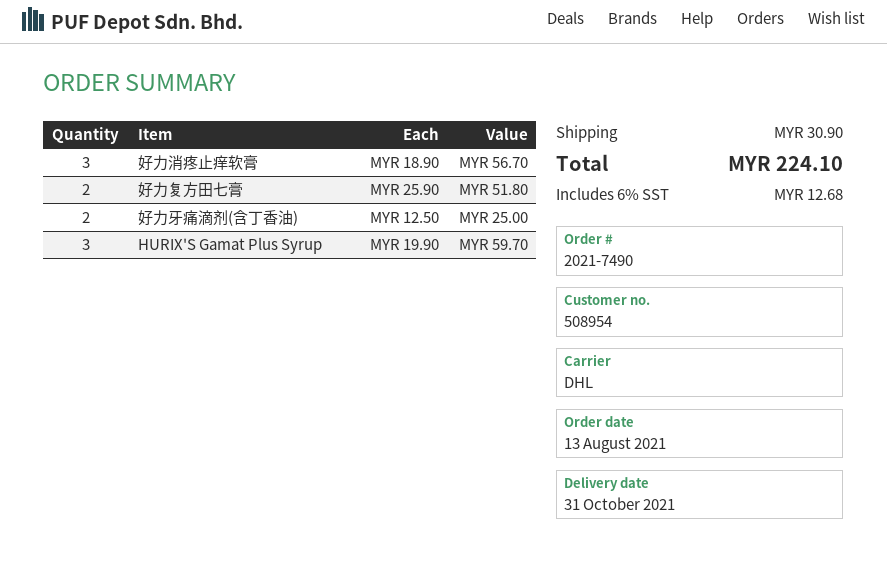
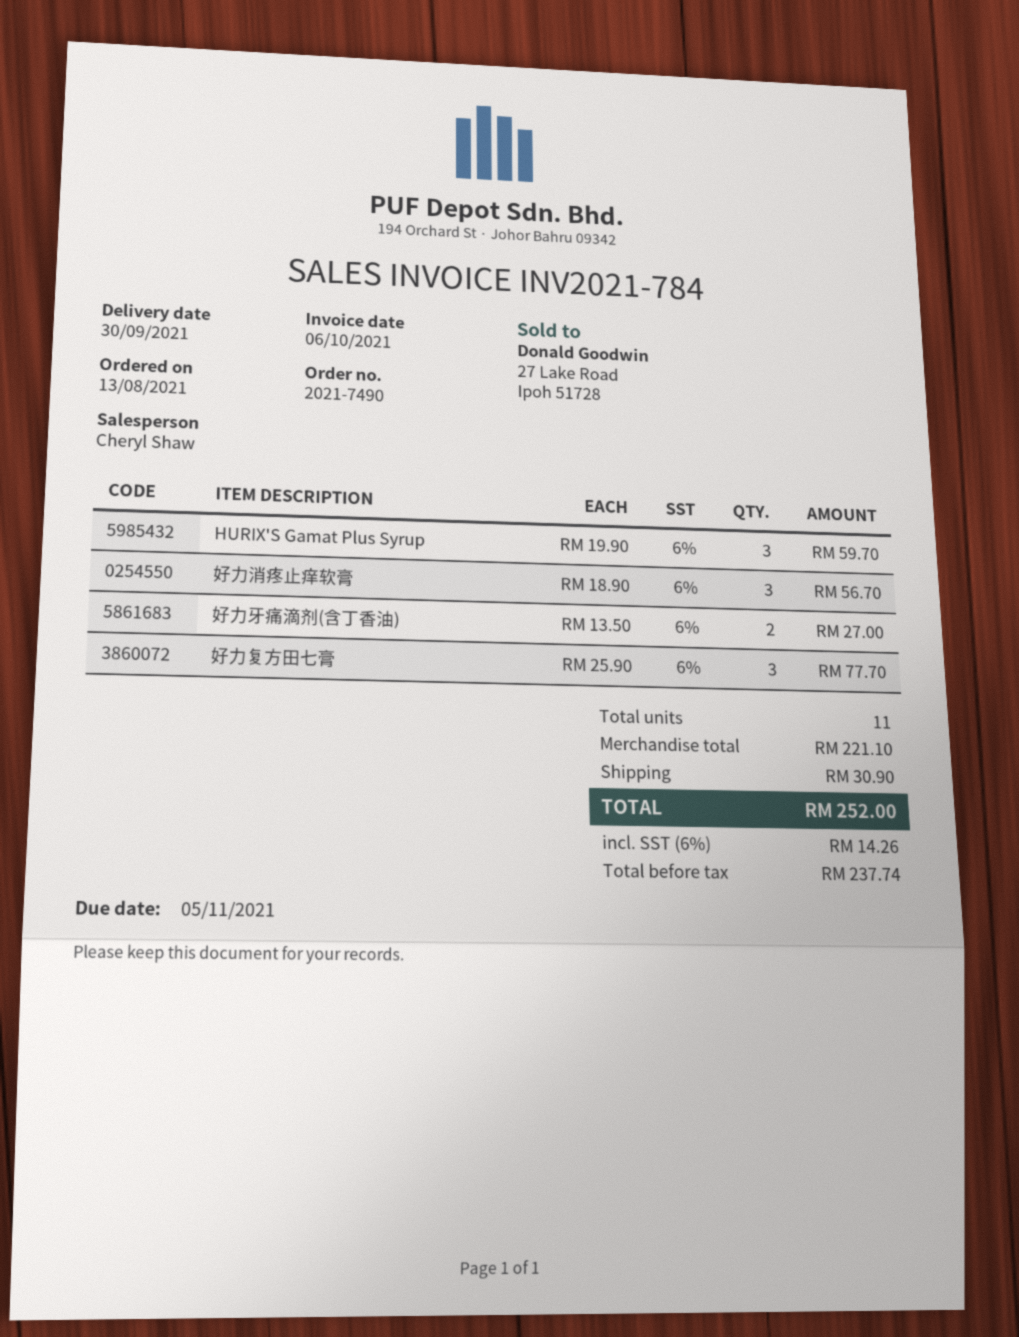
delivery date: 2021-10-31 -> 2021-09-30
好力复方田七膏: 2 x 25.90 = 51.80 -> 3 x 25.90 = 77.70
好力牙痛滴剂(含丁香油): 2 x 12.50 = 25.00 -> 2 x 13.50 = 27.00
tax: 6% = 12.68 -> 6% = 14.26
total: 224.10 -> 252.00

